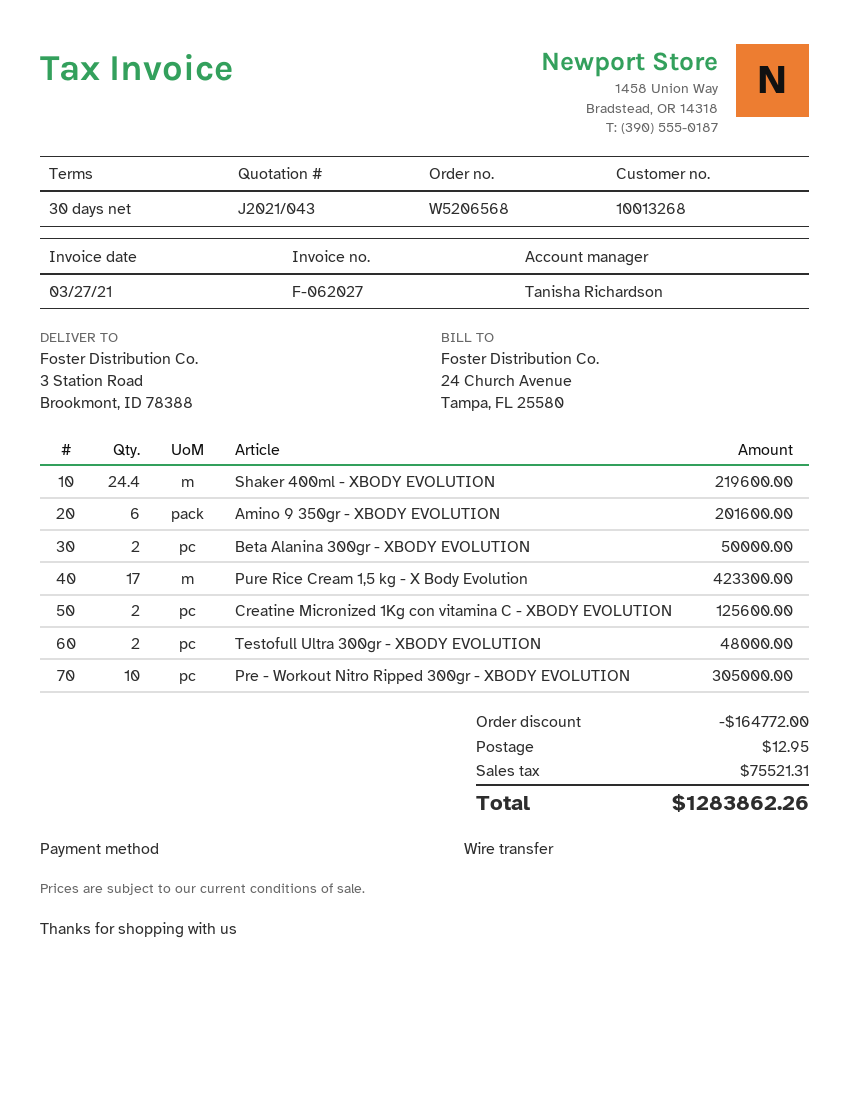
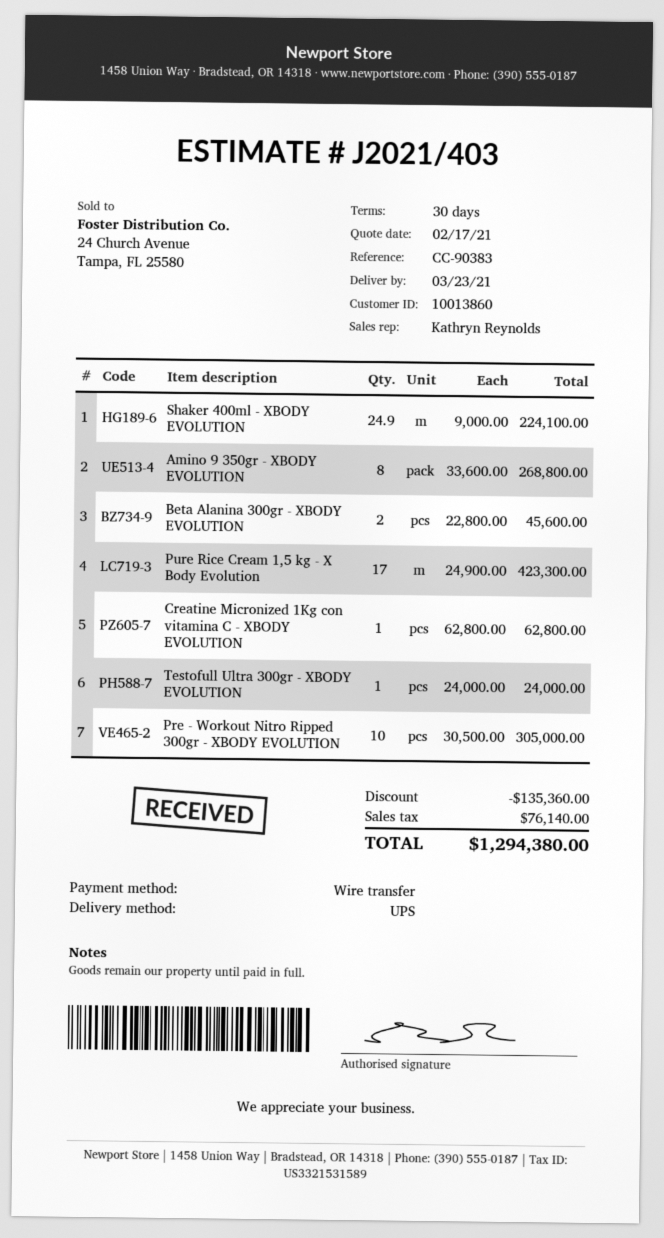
quote number: J2021/043 -> J2021/403
customer number: 10013268 -> 10013860
sales rep: Tanisha Richardson -> Kathryn Reynolds
Shaker 400ml - XBODY EVOLUTION: 24.4 for 219600.00 -> 24.9 for 224100.00
Amino 9 350gr - XBODY EVOLUTION: 6 for 201600.00 -> 8 for 268800.00
Beta Alanina 300gr - XBODY EVOLUTION: 2 for 50000.00 -> 2 for 45600.00
Creatine Micronized 1Kg con vitamina C - XBODY EVOLUTION: 2 for 125600.00 -> 1 for 62800.00
Testofull Ultra 300gr - XBODY EVOLUTION: 2 for 48000.00 -> 1 for 24000.00
discount: 164772.00 -> 135360.00
shipping: 12.95 -> none
tax: 75521.31 -> 76140.00
total: 1283862.26 -> 1294380.00

